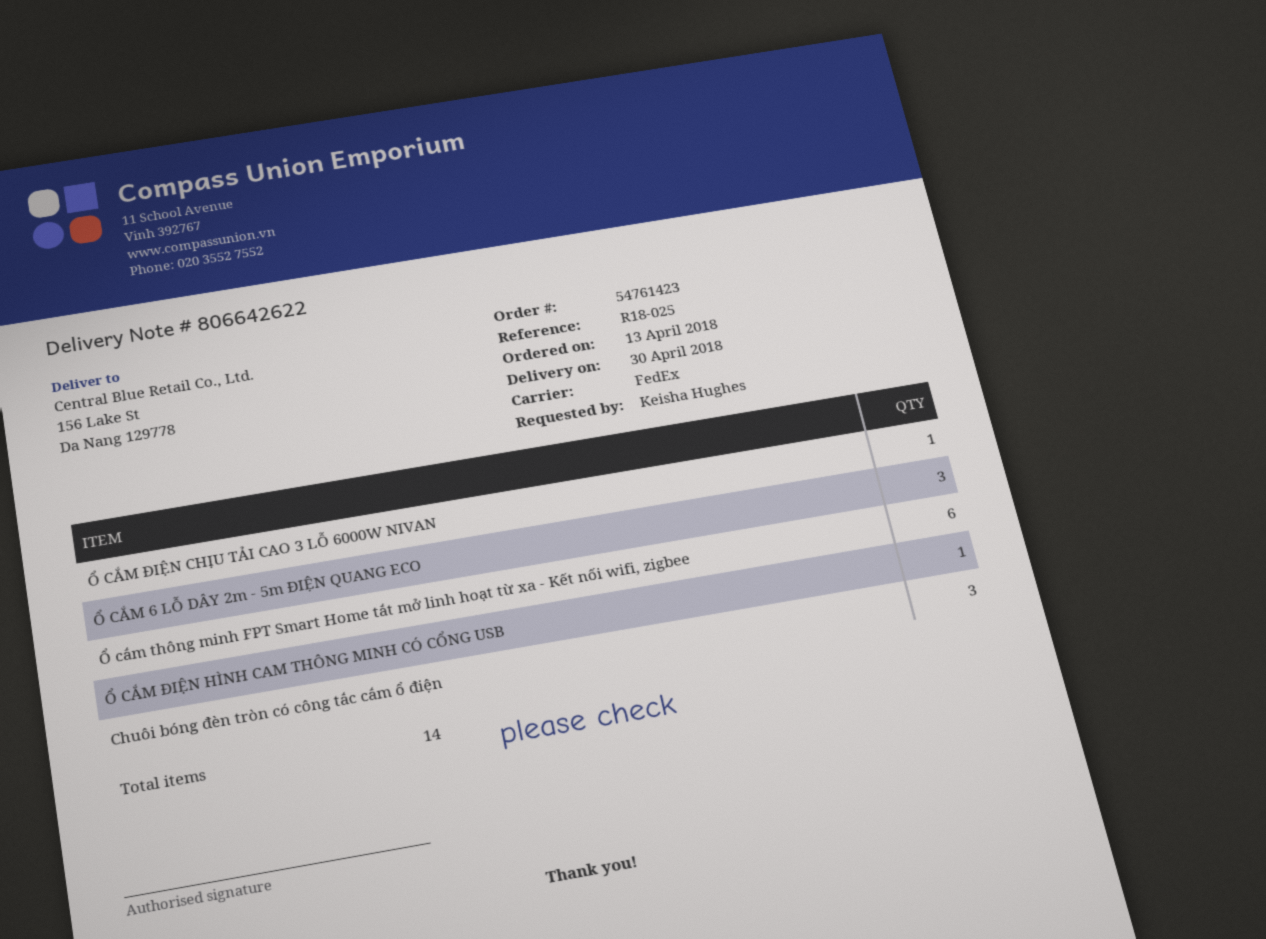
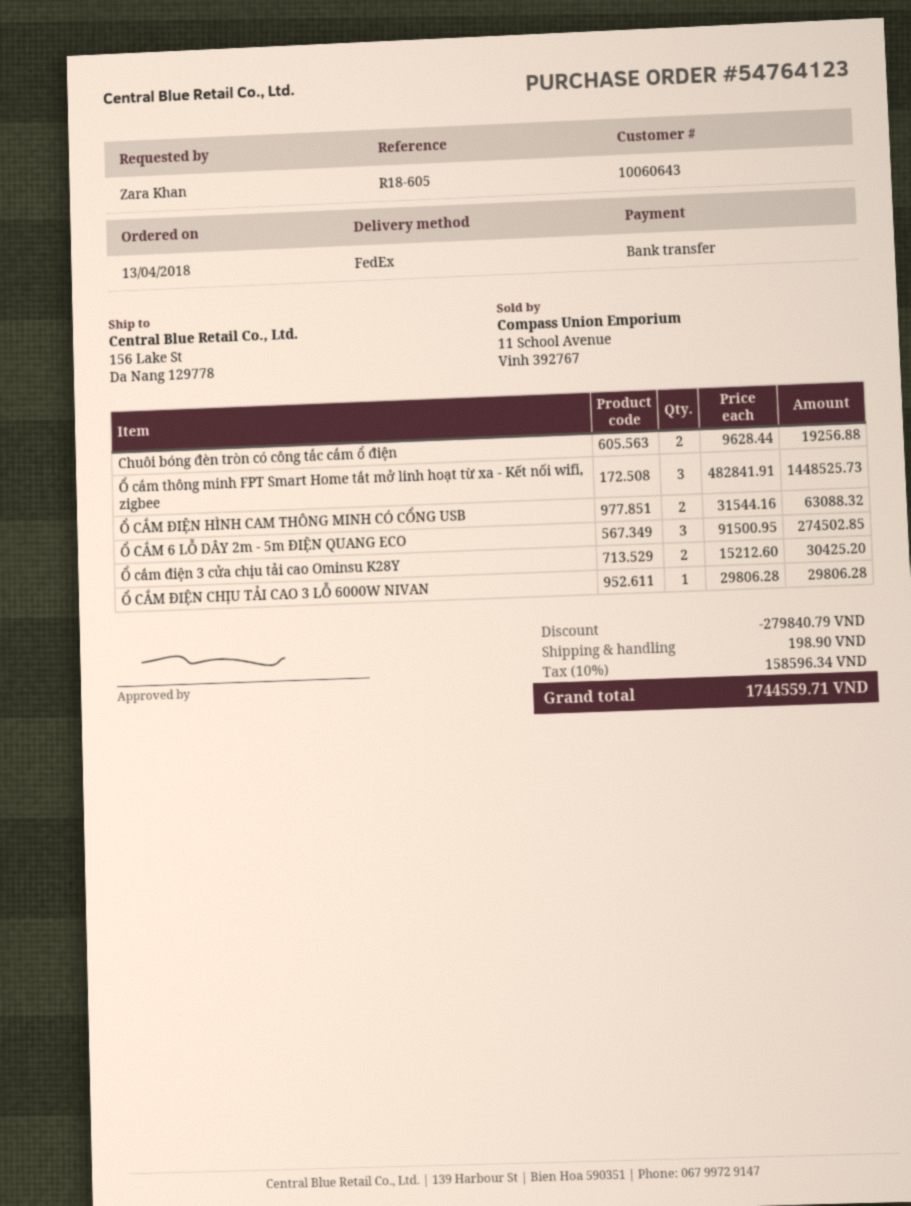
order number: 54761423 -> 54764123
reference: R18-025 -> R18-605
ordered by: Keisha Hughes -> Zara Khan
Ổ cắm thông minh FPT Smart Home tắt mở linh hoạt từ xa - Kết nối wifi, zigbee: 6 -> 3
Ổ CẮM ĐIỆN HÌNH CAM THÔNG MINH CÓ CỔNG USB: 1 -> 2
Chuôi bóng đèn tròn có công tắc cắm ổ điện: 3 -> 2
Ổ cắm điện 3 cửa chịu tải cao Ominsu K28Y: none -> 2

